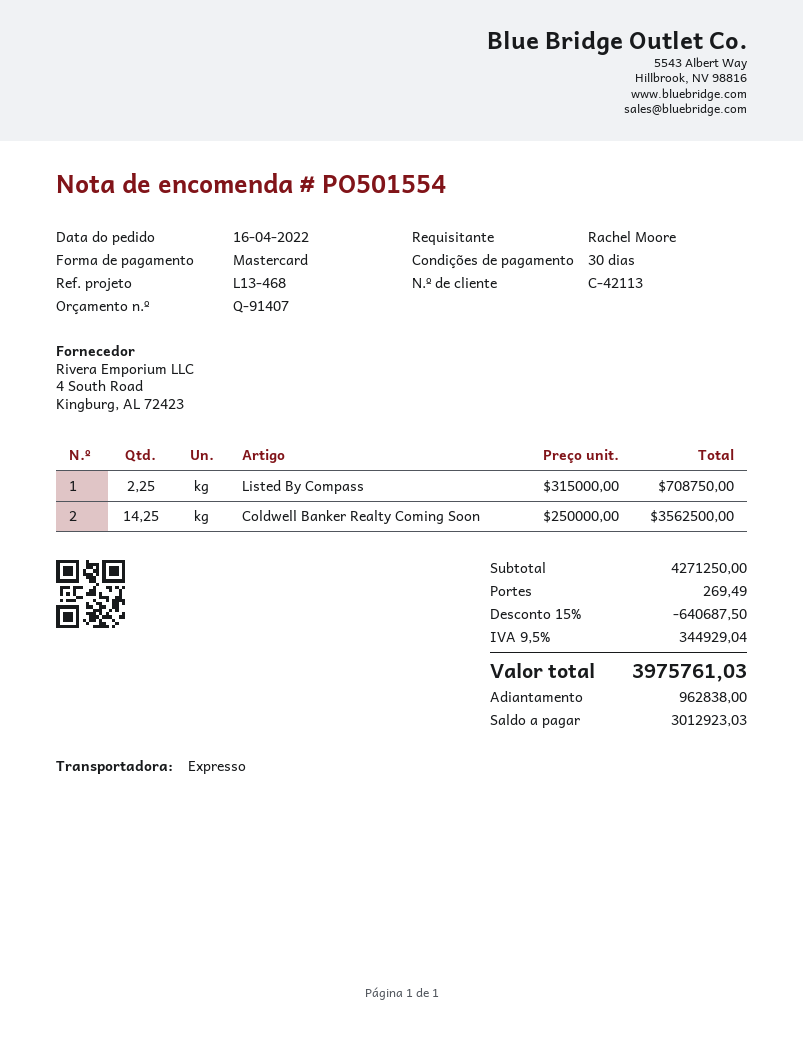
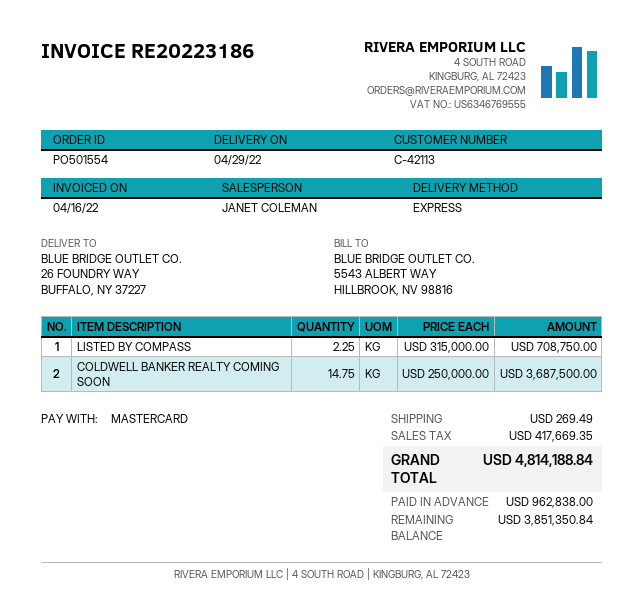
Coldwell Banker Realty Coming Soon: 14.25 x 250000.00 = 3562500.00 -> 14.75 x 250000.00 = 3687500.00
discount: 15% = 640687.50 -> none
tax: 344929.04 -> 417669.35
total: 3975761.03 -> 4814188.84
balance: 3012923.03 -> 3851350.84

